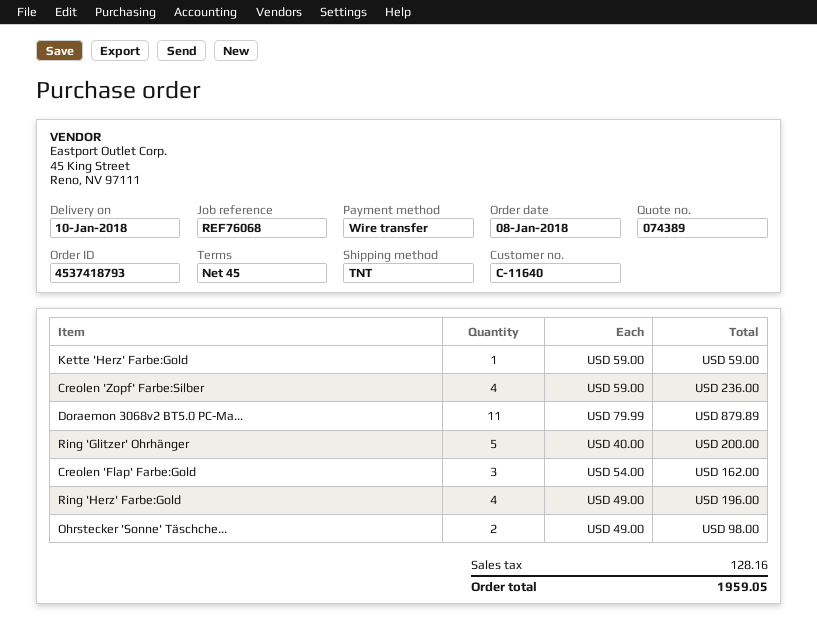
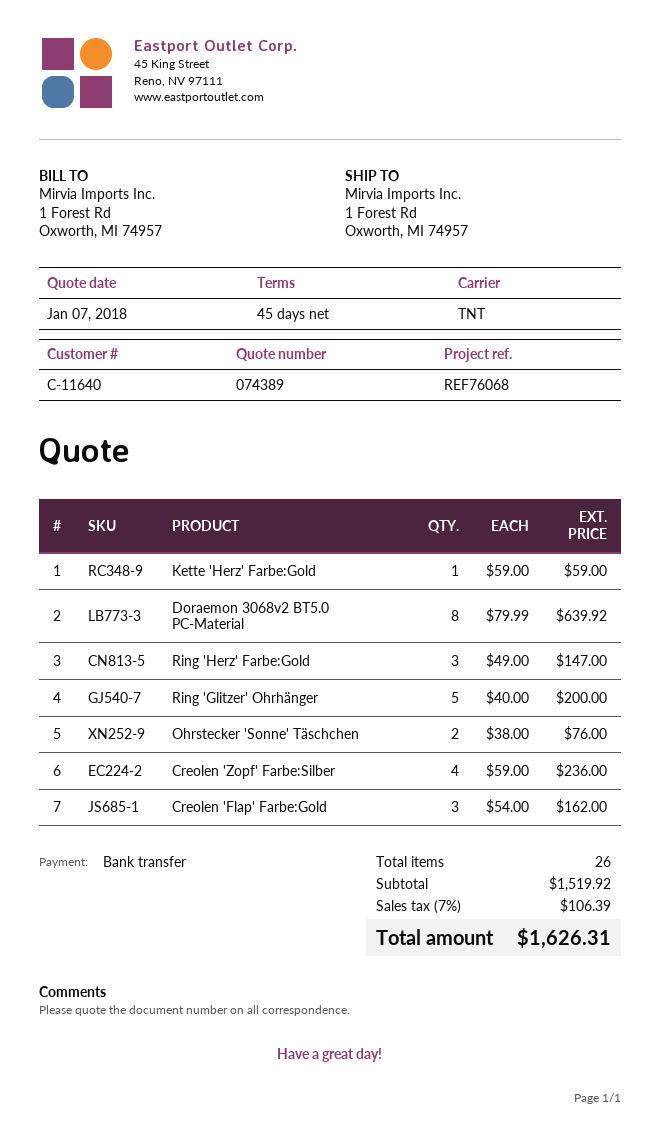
Doraemon 3068v2 BT5.0 PC-Ma...: 11 x 79.99 = 879.89 -> 8 x 79.99 = 639.92
Ring 'Herz' Farbe:Gold: 4 x 49.00 = 196.00 -> 3 x 49.00 = 147.00
Ohrstecker 'Sonne' Täschche...: 2 x 49.00 = 98.00 -> 2 x 38.00 = 76.00
tax: 128.16 -> 106.39
total: 1959.05 -> 1626.31

